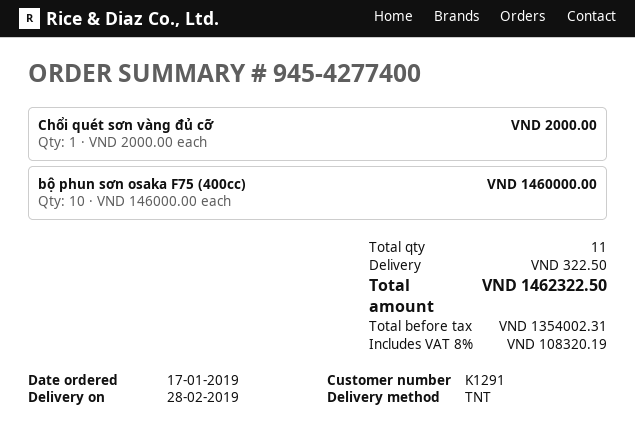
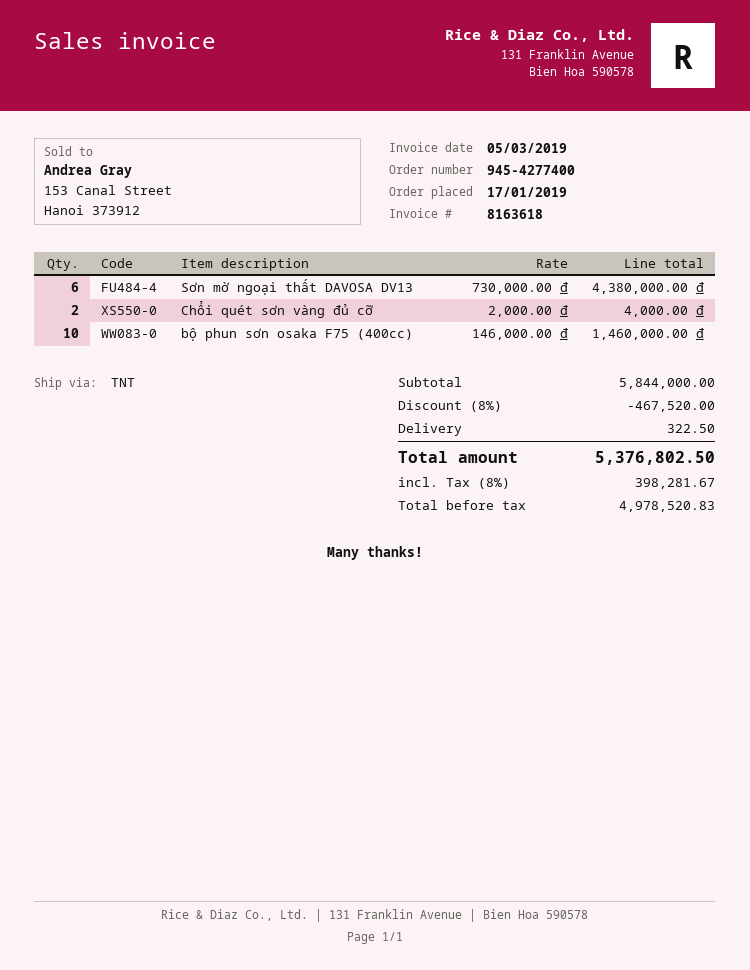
Chổi quét sơn vàng đủ cỡ: 1 x 2000.00 = 2000.00 -> 2 x 2000.00 = 4000.00
Sơn mờ ngoại thất DAVOSA DV13: none -> 6 x 730000.00 = 4380000.00
discount: none -> 8% = 467520.00
net: 1354002.31 -> 4978520.83
tax: 8% = 108320.19 -> 8% = 398281.67
total: 1462322.50 -> 5376802.50

